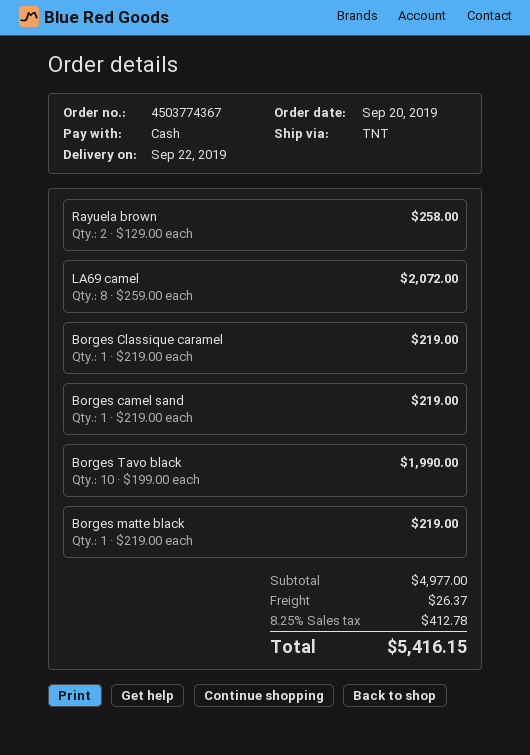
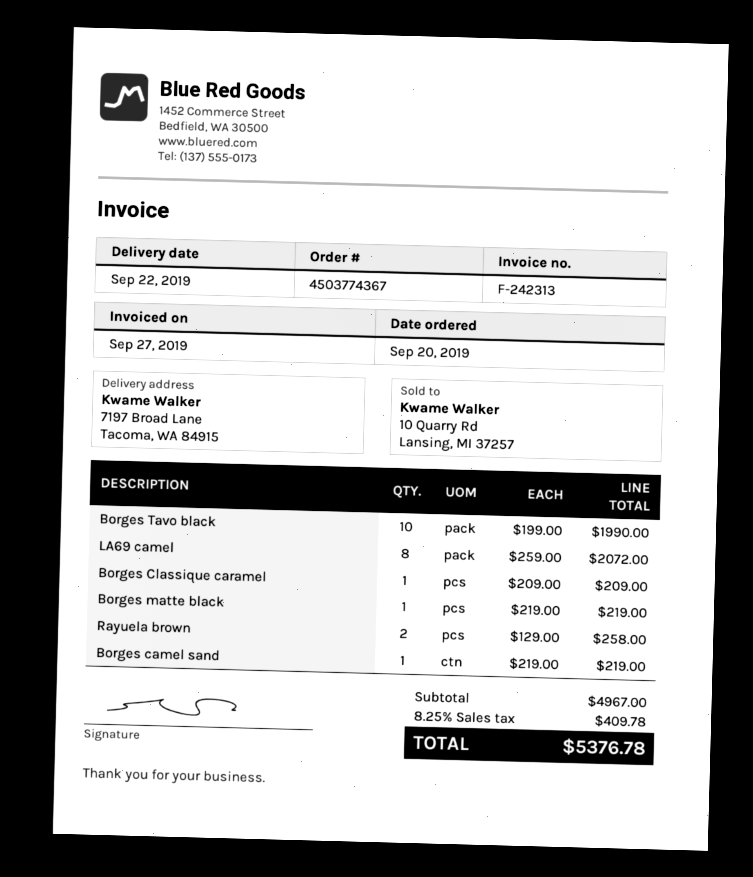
Borges Classique caramel: 1 x 219.00 = 219.00 -> 1 x 209.00 = 209.00
subtotal: 4977.00 -> 4967.00
shipping: 26.37 -> none
tax: 8.25% = 412.78 -> 8.25% = 409.78
total: 5416.15 -> 5376.78

